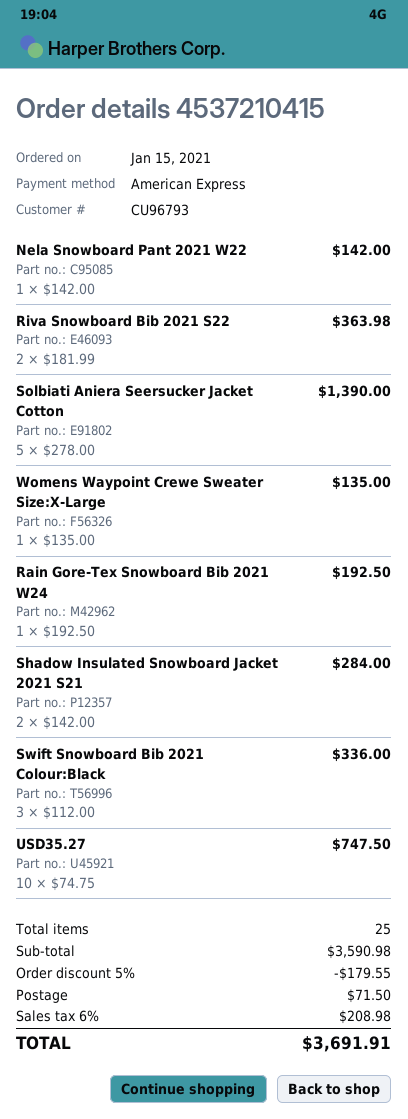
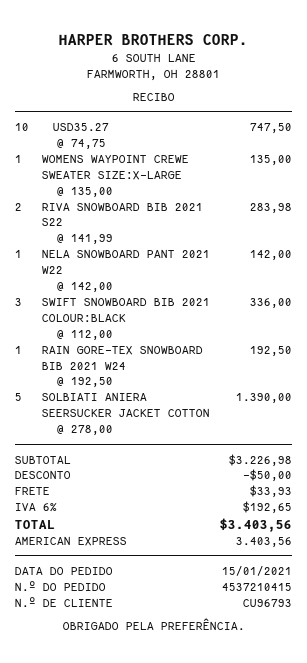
Riva Snowboard Bib 2021 S22: 2 x 181.99 = 363.98 -> 2 x 141.99 = 283.98
Shadow Insulated Snowboard Jacket 2021 S21: 2 x 142.00 = 284.00 -> none
subtotal: 3590.98 -> 3226.98
discount: 179.55 -> 50.00
shipping: 71.50 -> 33.93
tax: 6% = 208.98 -> 6% = 192.65
total: 3691.91 -> 3403.56

